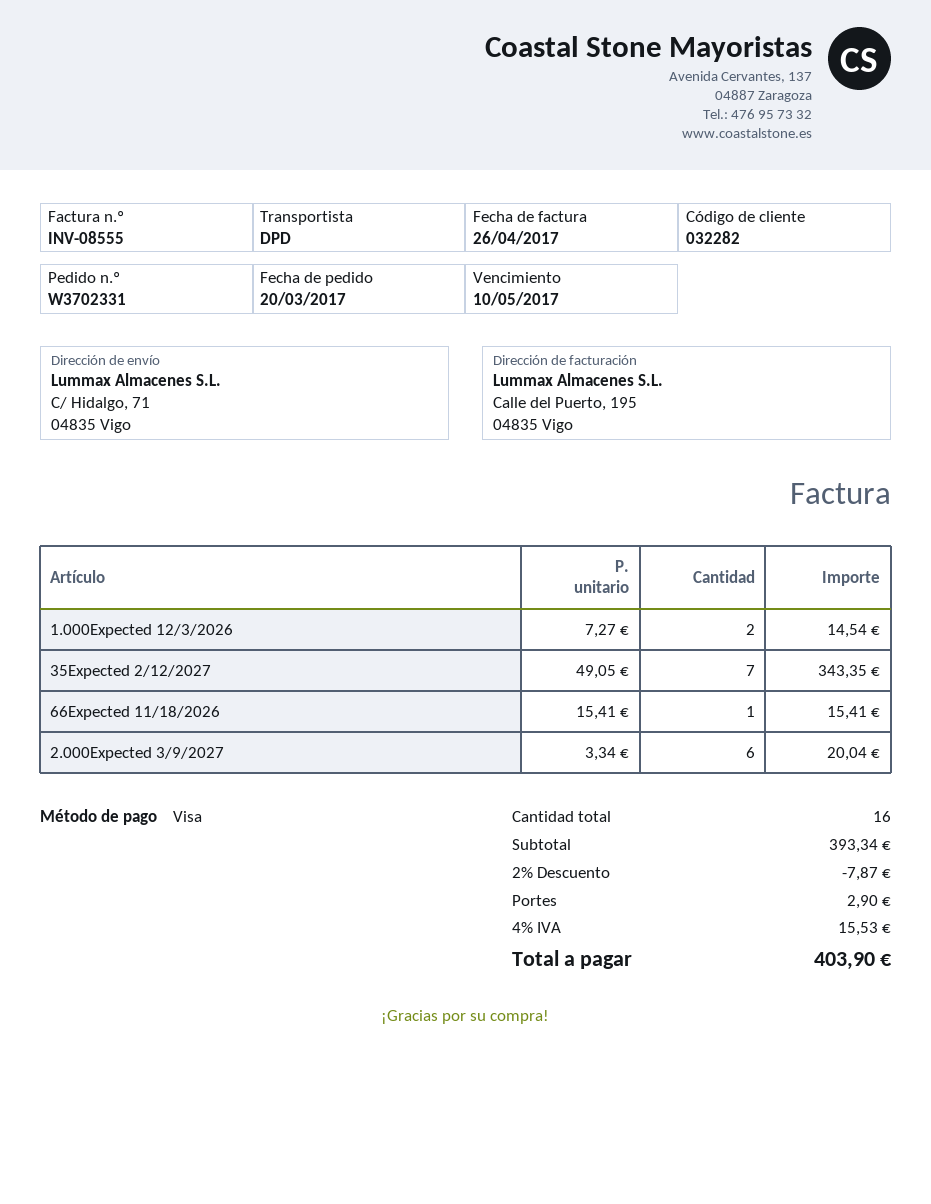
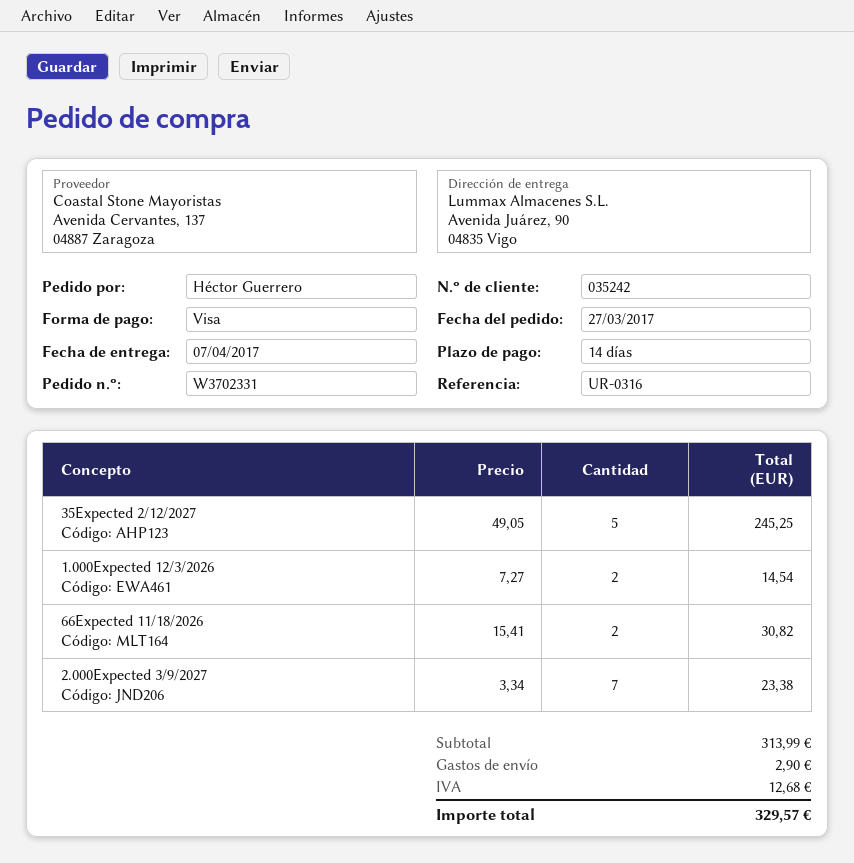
order date: 2017-03-20 -> 2017-03-27
customer number: 032282 -> 035242
ship to: C/ Hidalgo, 71, 04835 Vigo -> Avenida Juárez, 90, 04835 Vigo
35Expected 2/12/2027: 7 x 49.05 = 343.35 -> 5 x 49.05 = 245.25
66Expected 11/18/2026: 1 x 15.41 = 15.41 -> 2 x 15.41 = 30.82
2.000Expected 3/9/2027: 6 x 3.34 = 20.04 -> 7 x 3.34 = 23.38
subtotal: 393.34 -> 313.99
discount: 2% = 7.87 -> none
tax: 15.53 -> 12.68
total: 403.90 -> 329.57

